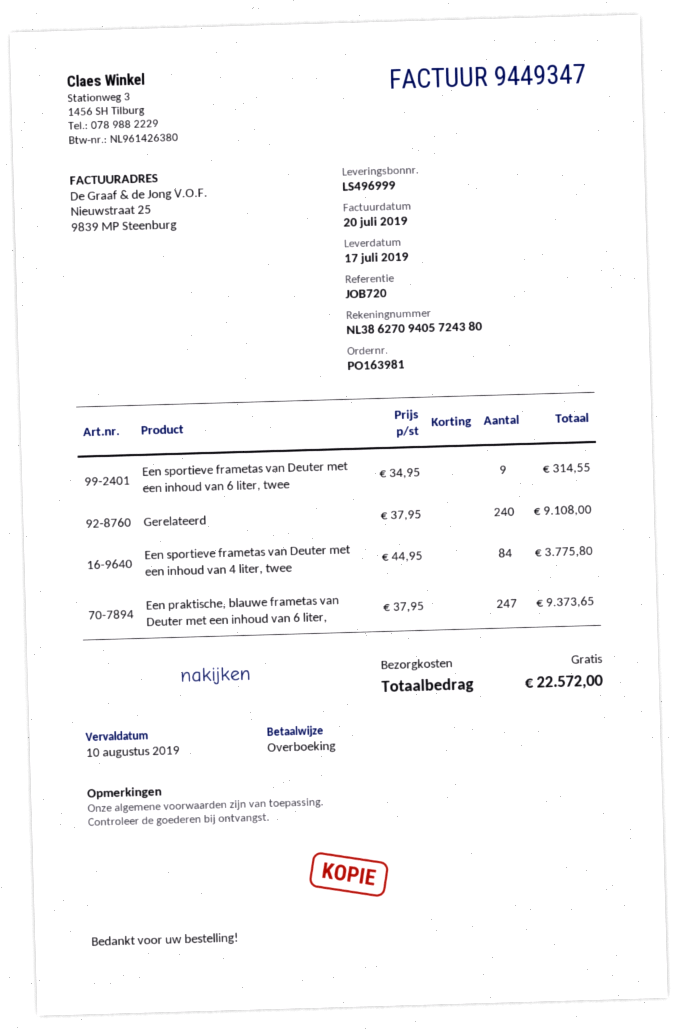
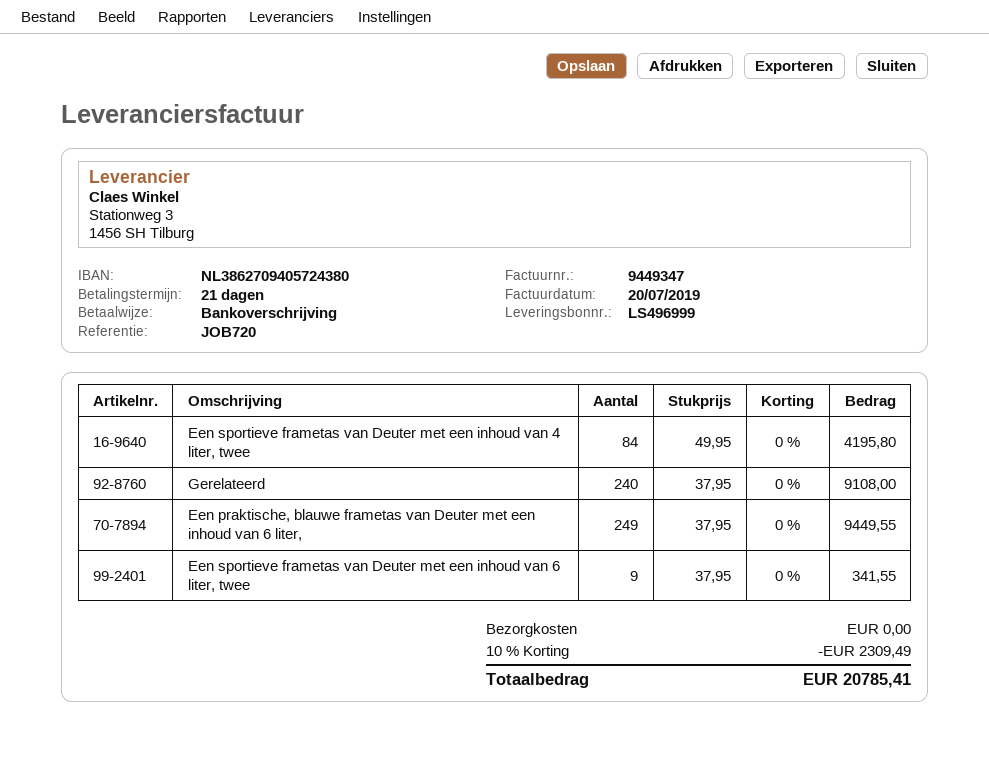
Een sportieve frametas van Deuter met een inhoud van 6 liter, twee: 9 x 34.95 = 314.55 -> 9 x 37.95 = 341.55
Een sportieve frametas van Deuter met een inhoud van 4 liter, twee: 84 x 44.95 = 3775.80 -> 84 x 49.95 = 4195.80
Een praktische, blauwe frametas van Deuter met een inhoud van 6 liter,: 247 x 37.95 = 9373.65 -> 249 x 37.95 = 9449.55
discount: none -> 10% = 2309.49
total: 22572.00 -> 20785.41

